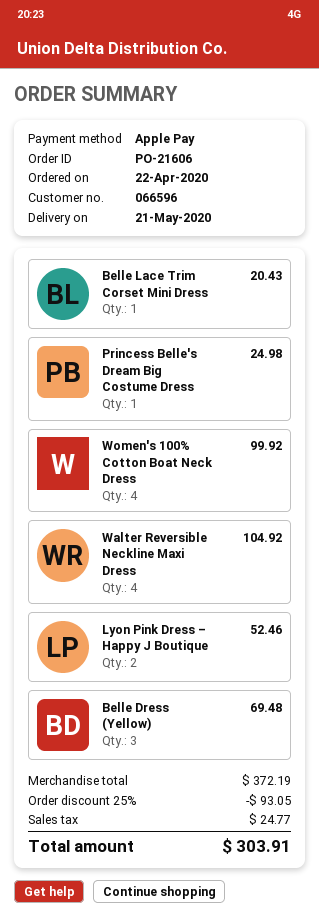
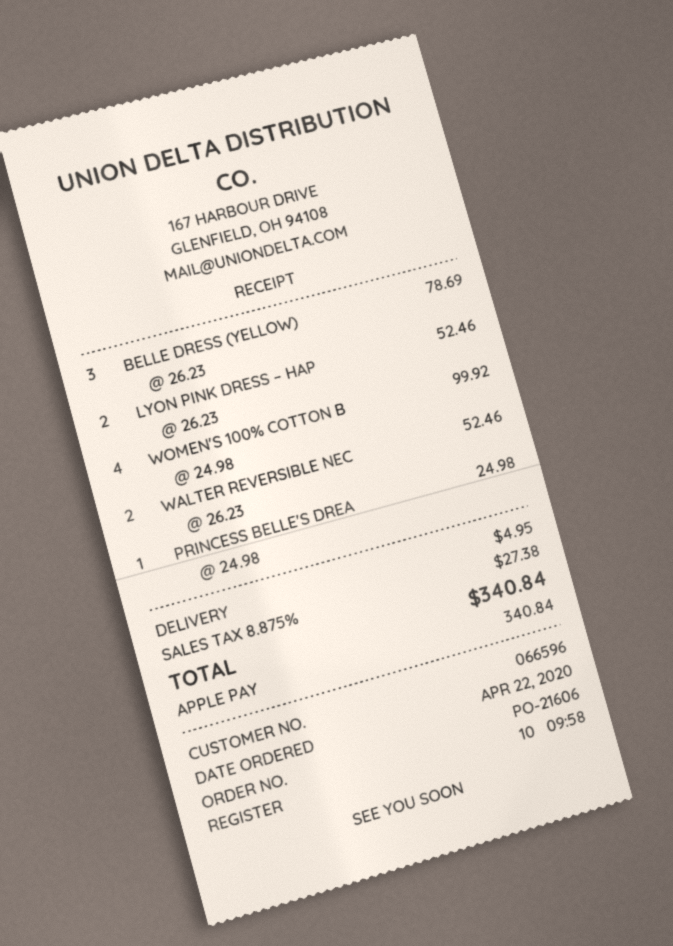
Belle Lace Trim Corset Mini Dress: 1 for 20.43 -> none
Walter Reversible Neckline Maxi Dress: 4 for 104.92 -> 2 for 52.46
Belle Dress (Yellow): 3 for 69.48 -> 3 for 78.69
discount: 25% = 93.05 -> none
shipping: none -> 4.95
tax: 24.77 -> 27.38
total: 303.91 -> 340.84

